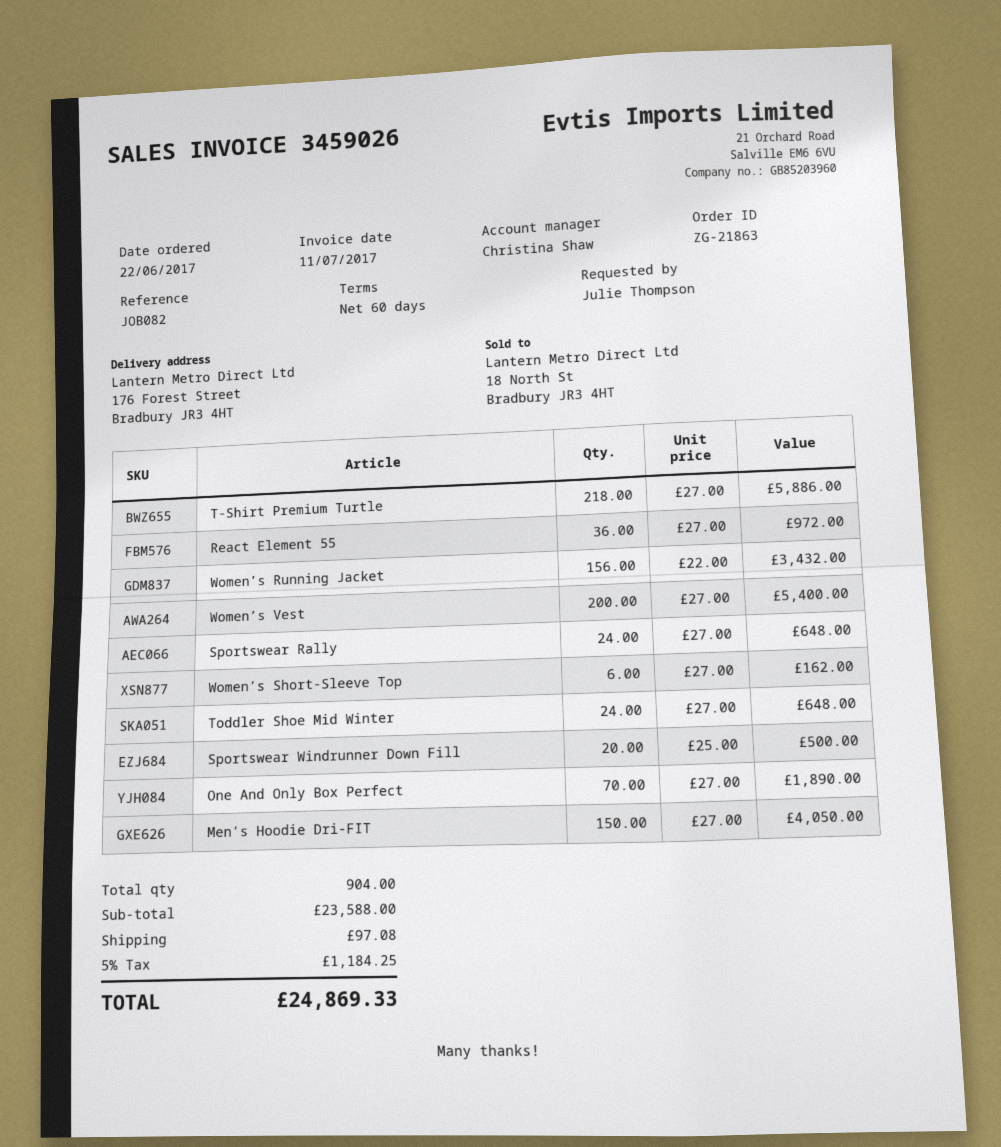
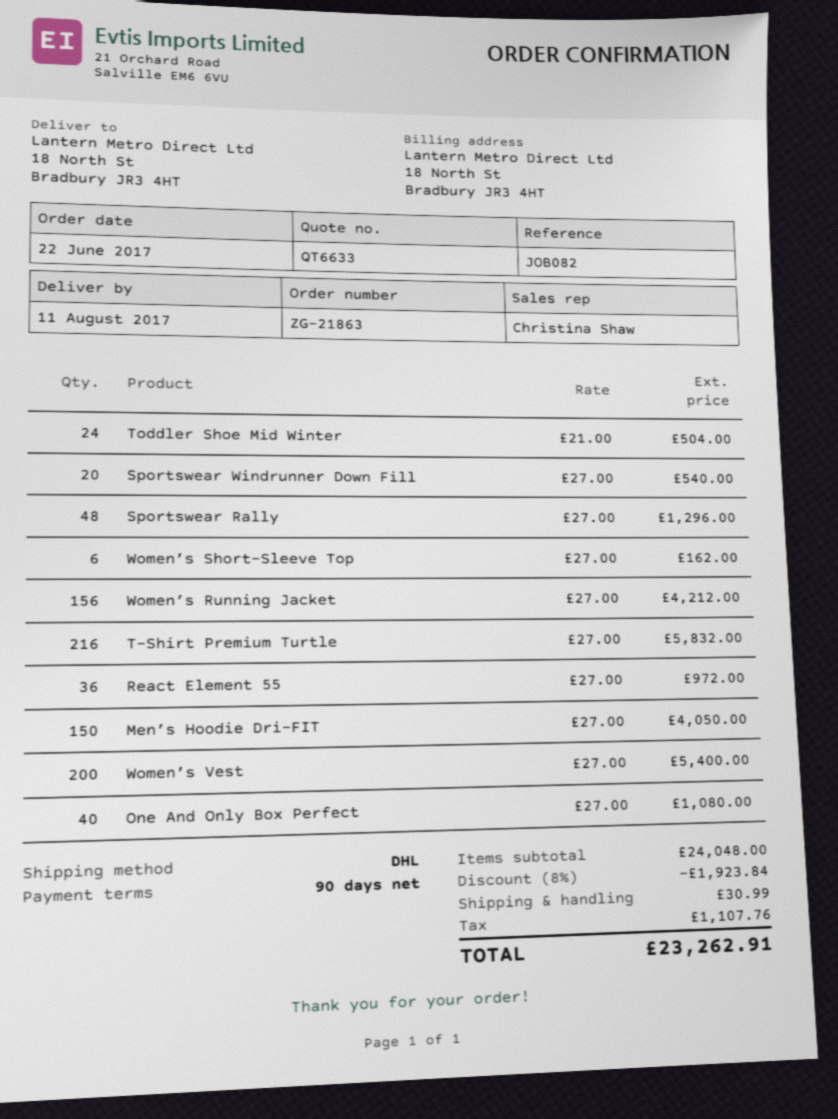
payment terms: 60 days -> 90 days
ship to: 176 Forest Street, Bradbury JR3 4HT -> 18 North St, Bradbury JR3 4HT
T-Shirt Premium Turtle: 218 x 27.00 = 5886.00 -> 216 x 27.00 = 5832.00
Women’s Running Jacket: 156 x 22.00 = 3432.00 -> 156 x 27.00 = 4212.00
Sportswear Rally: 24 x 27.00 = 648.00 -> 48 x 27.00 = 1296.00
Toddler Shoe Mid Winter: 24 x 27.00 = 648.00 -> 24 x 21.00 = 504.00
Sportswear Windrunner Down Fill: 20 x 25.00 = 500.00 -> 20 x 27.00 = 540.00
One And Only Box Perfect: 70 x 27.00 = 1890.00 -> 40 x 27.00 = 1080.00
subtotal: 23588.00 -> 24048.00
discount: none -> 8% = 1923.84
shipping: 97.08 -> 30.99
tax: 1184.25 -> 1107.76
total: 24869.33 -> 23262.91

